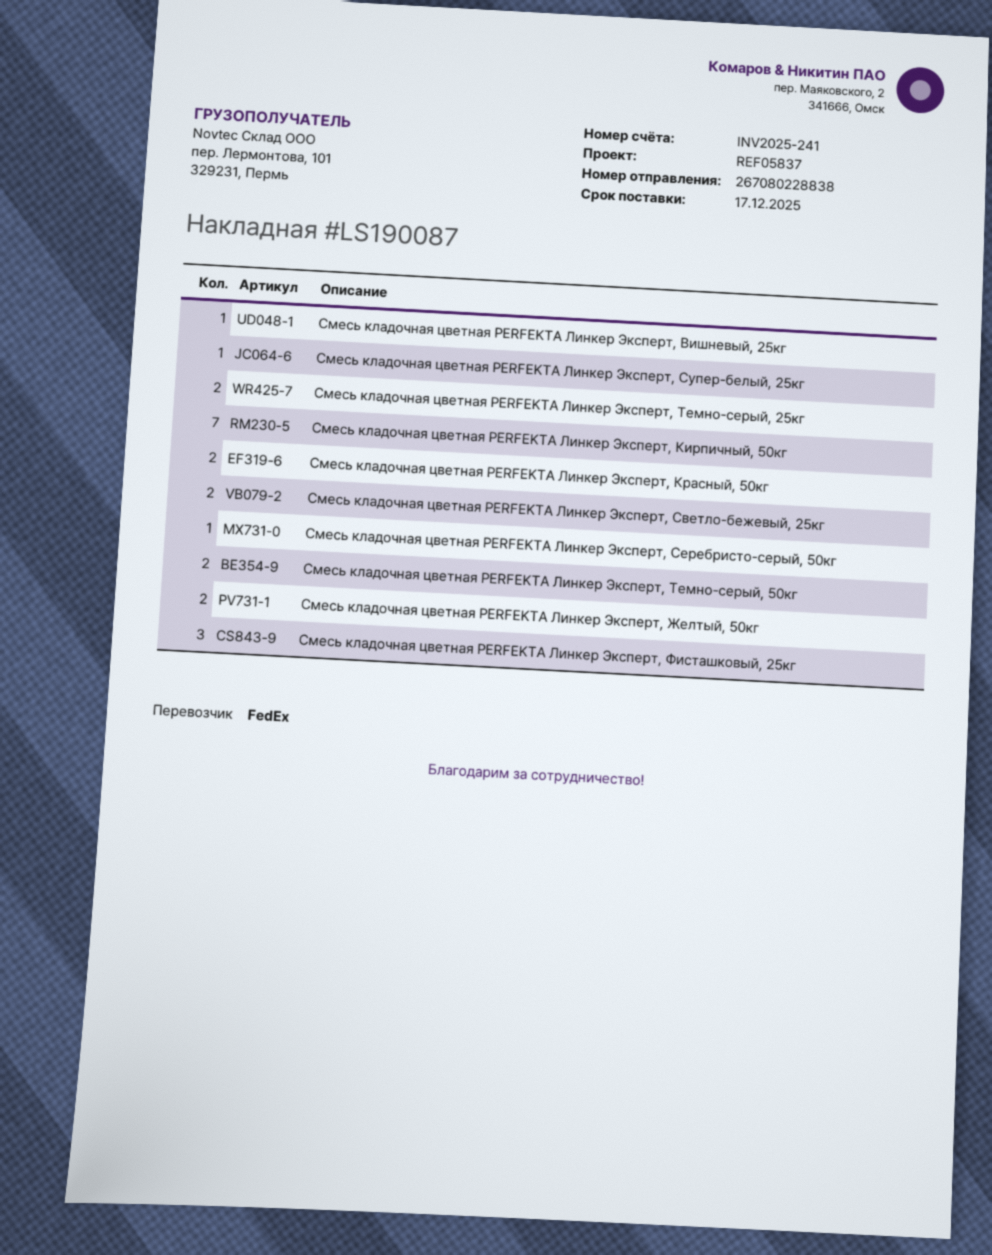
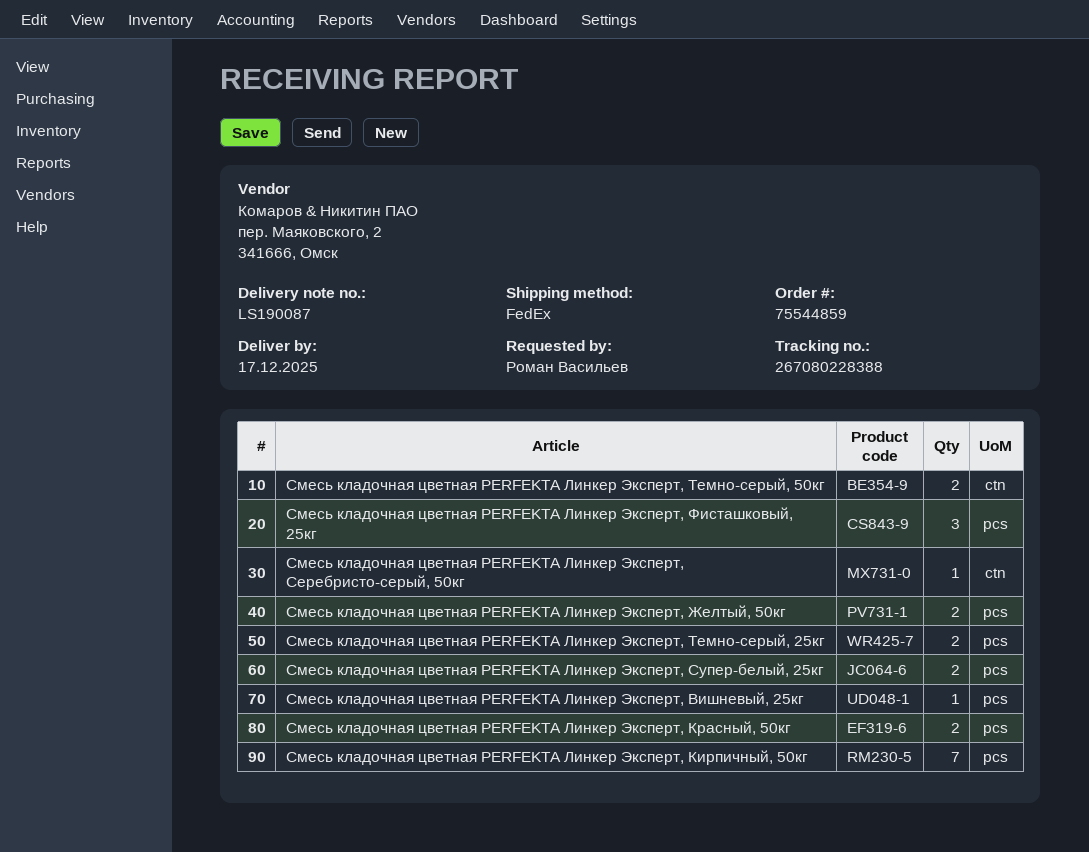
tracking number: 267080228838 -> 267080228388
Смесь кладочная цветная PERFEKTA Линкер Эксперт, Супер-белый, 25кг: 1 -> 2
Смесь кладочная цветная PERFEKTA Линкер Эксперт, Светло-бежевый, 25кг: 2 -> none

